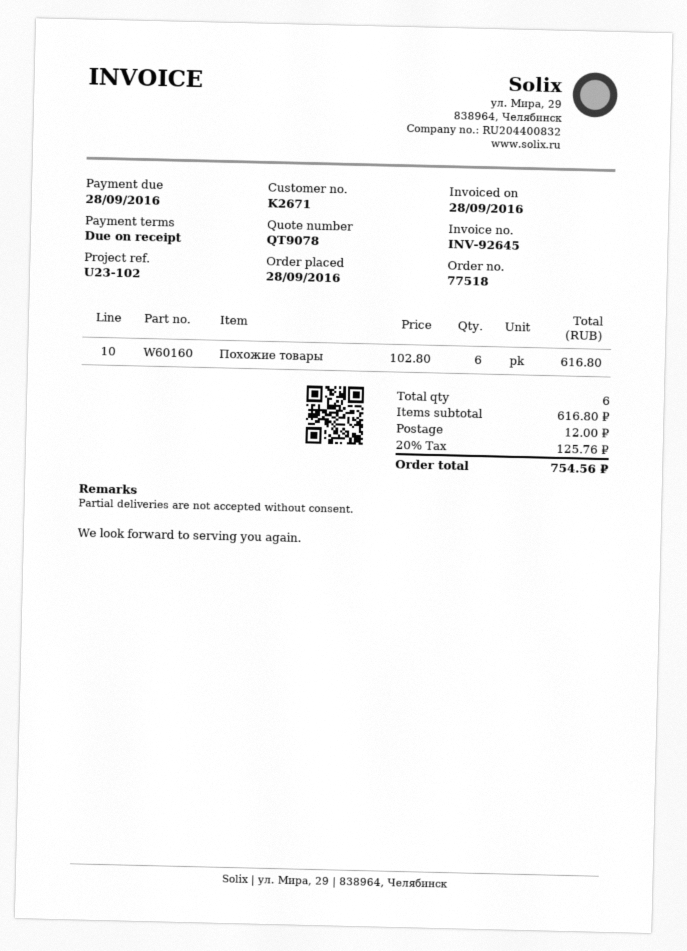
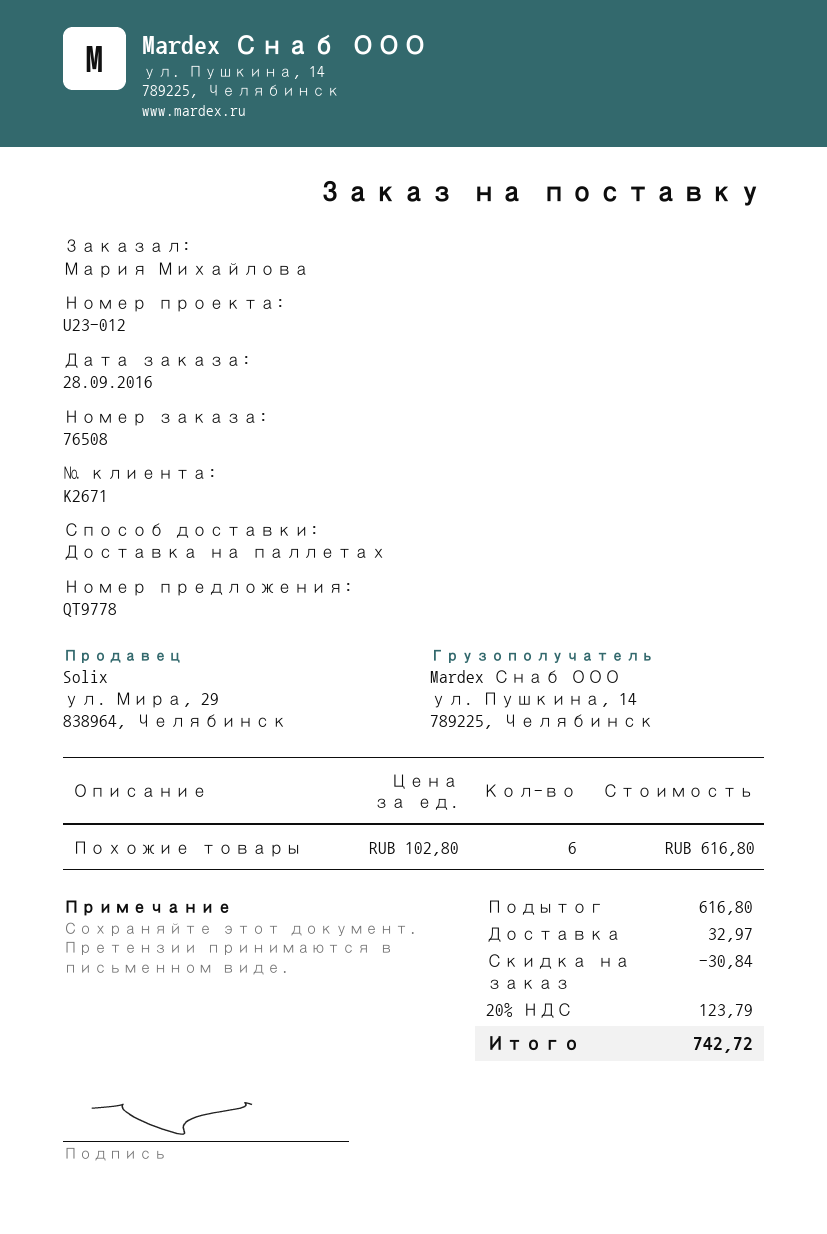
quote number: QT9078 -> QT9778
order number: 77518 -> 76508
reference: U23-102 -> U23-012
discount: none -> 30.84
shipping: 12.00 -> 32.97
tax: 20% = 125.76 -> 20% = 123.79
total: 754.56 -> 742.72

